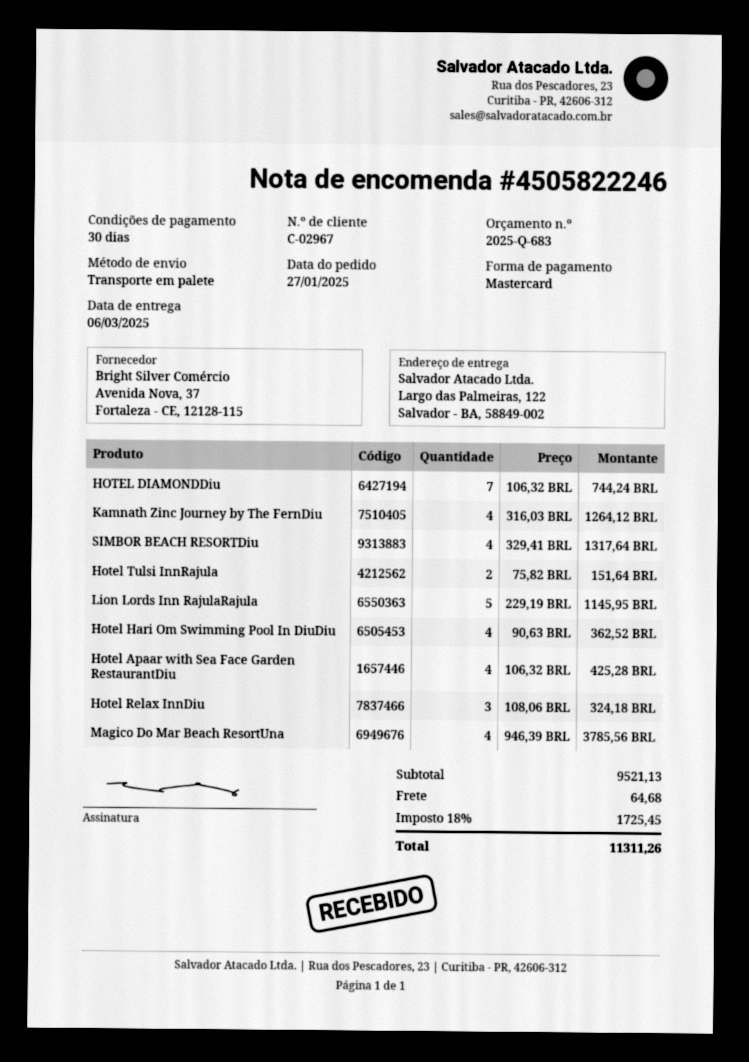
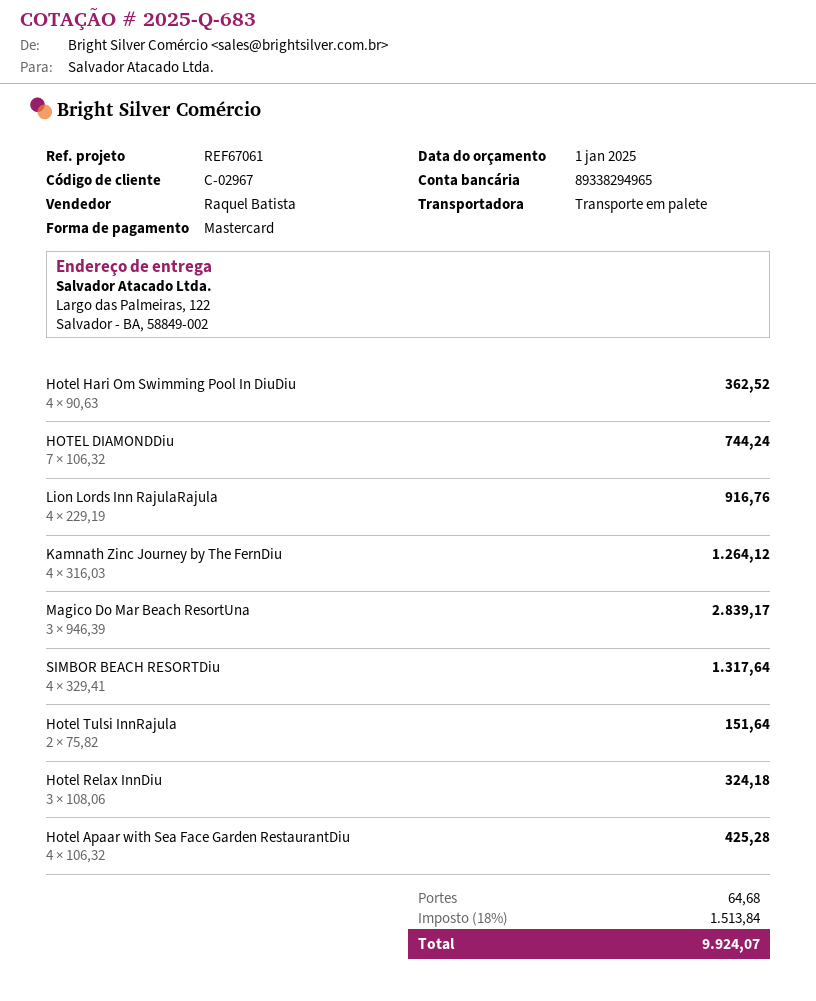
Lion Lords Inn RajulaRajula: 5 x 229.19 = 1145.95 -> 4 x 229.19 = 916.76
Magico Do Mar Beach ResortUna: 4 x 946.39 = 3785.56 -> 3 x 946.39 = 2839.17
tax: 18% = 1725.45 -> 18% = 1513.84
total: 11311.26 -> 9924.07

